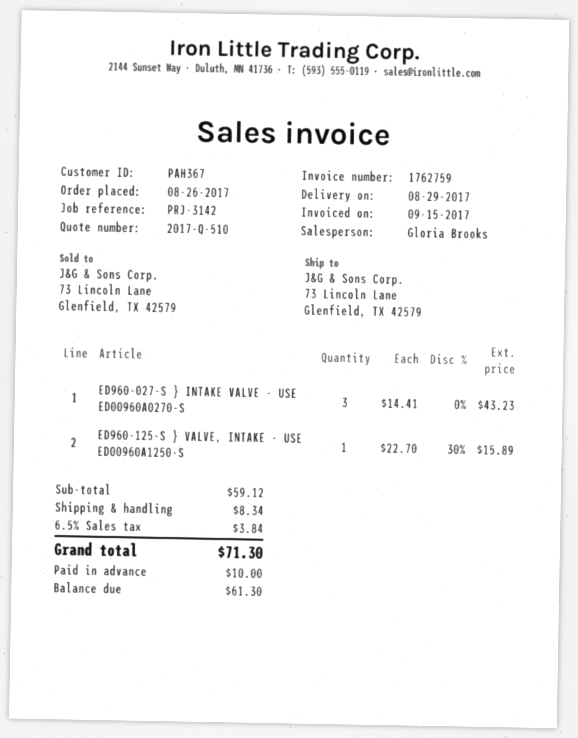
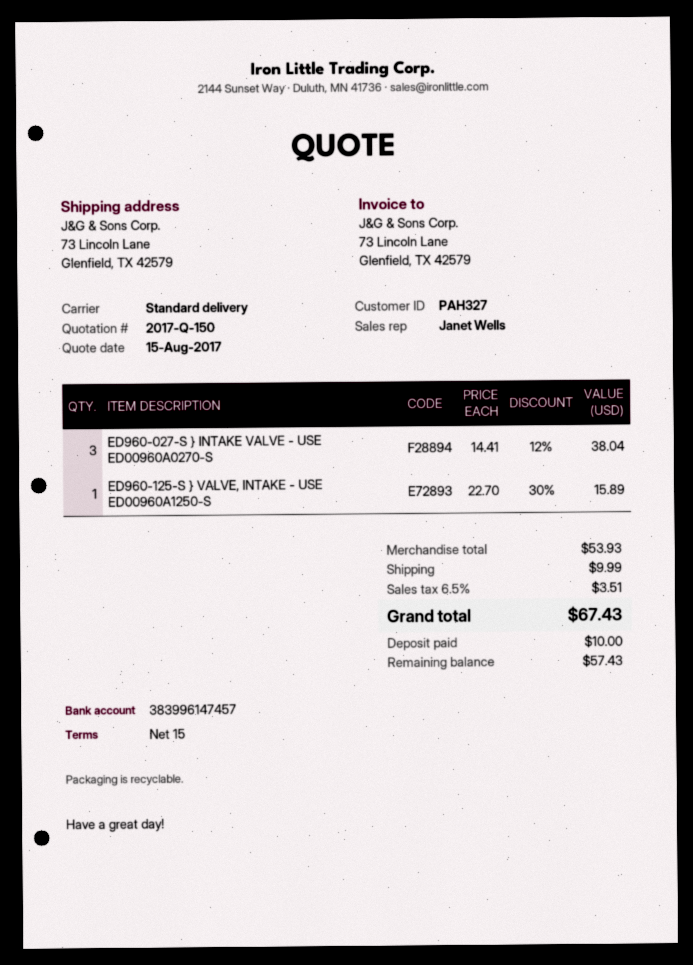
quote number: 2017-Q-510 -> 2017-Q-150
customer number: PAH367 -> PAH327
sales rep: Gloria Brooks -> Janet Wells
ED960-027-S } INTAKE VALVE - USE ED00960A0270-S: 3 x 14.41 = 43.23 -> 3 x 14.41 - 12% = 38.04
subtotal: 59.12 -> 53.93
shipping: 8.34 -> 9.99
tax: 6.5% = 3.84 -> 6.5% = 3.51
total: 71.30 -> 67.43
balance: 61.30 -> 57.43

